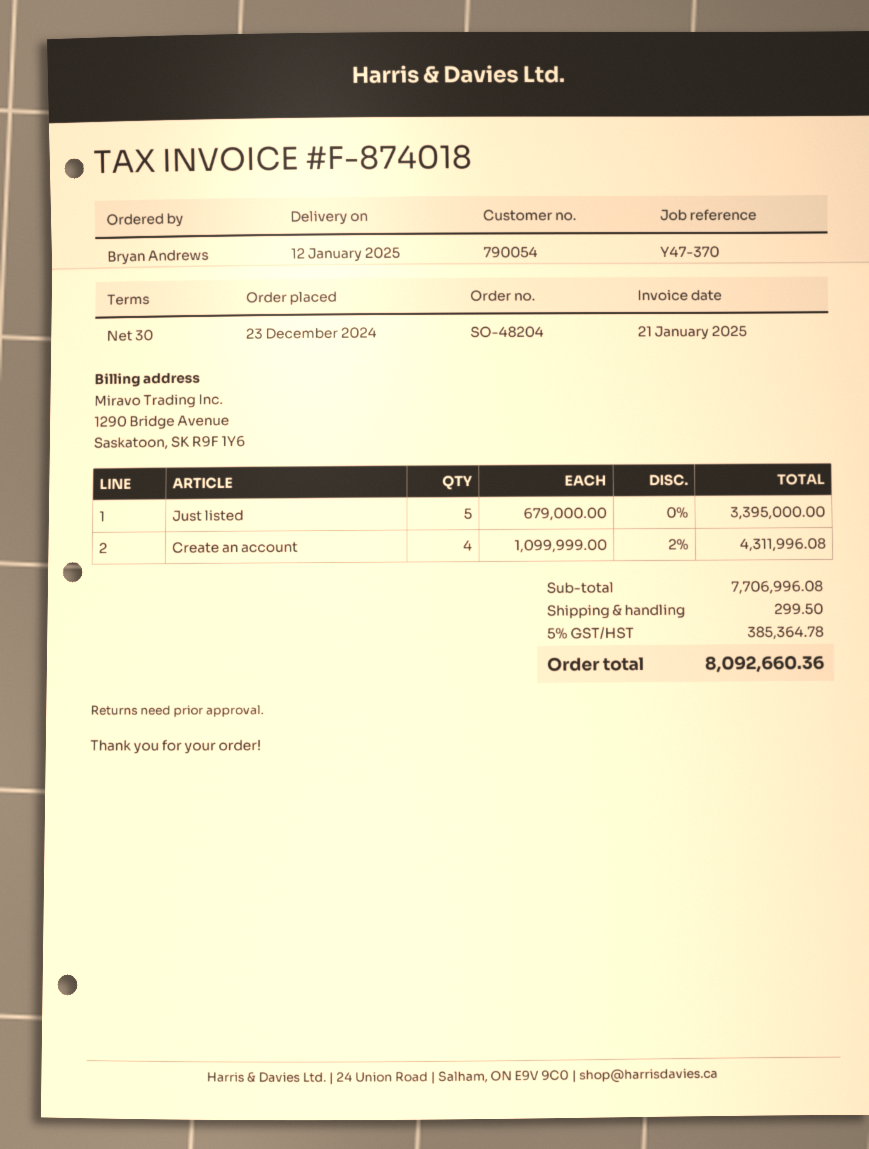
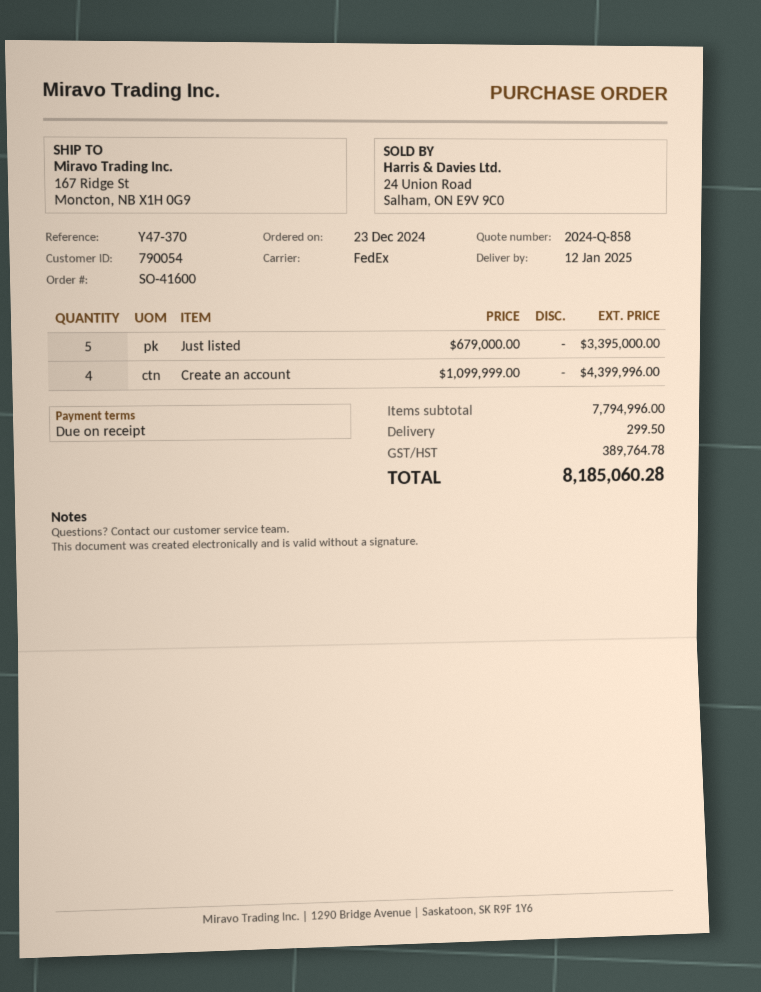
order number: SO-48204 -> SO-41600
payment terms: 30 days -> on receipt
Create an account: 4 x 1099999.00 - 2% = 4311996.08 -> 4 x 1099999.00 = 4399996.00
subtotal: 7706996.08 -> 7794996.00
tax: 385364.78 -> 389764.78
total: 8092660.36 -> 8185060.28

